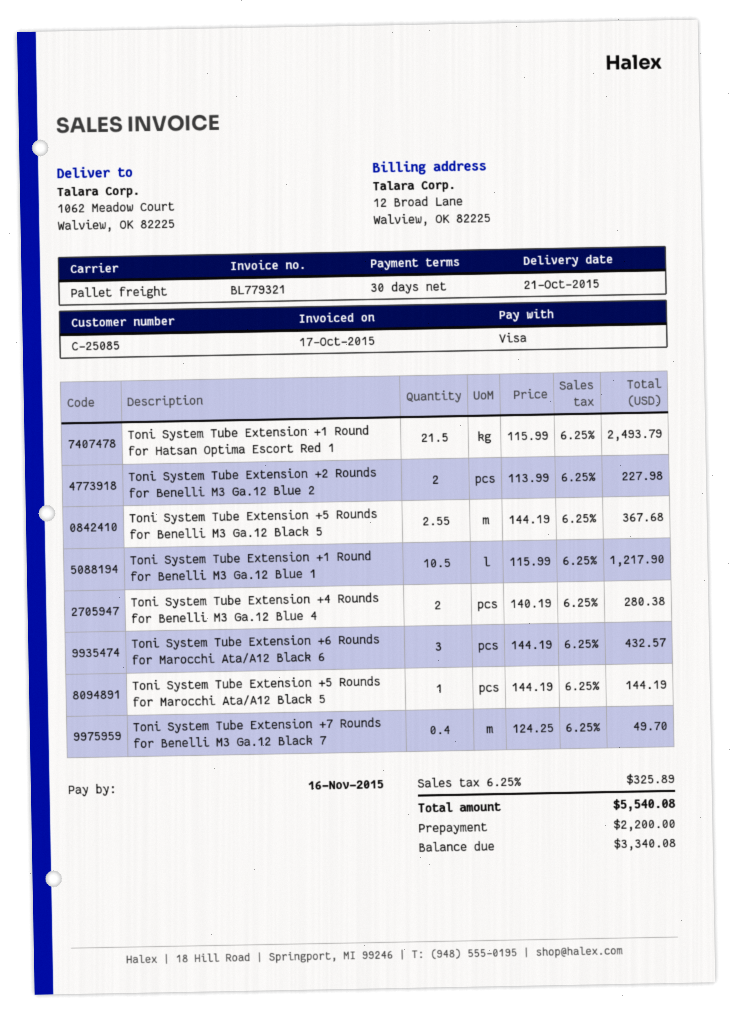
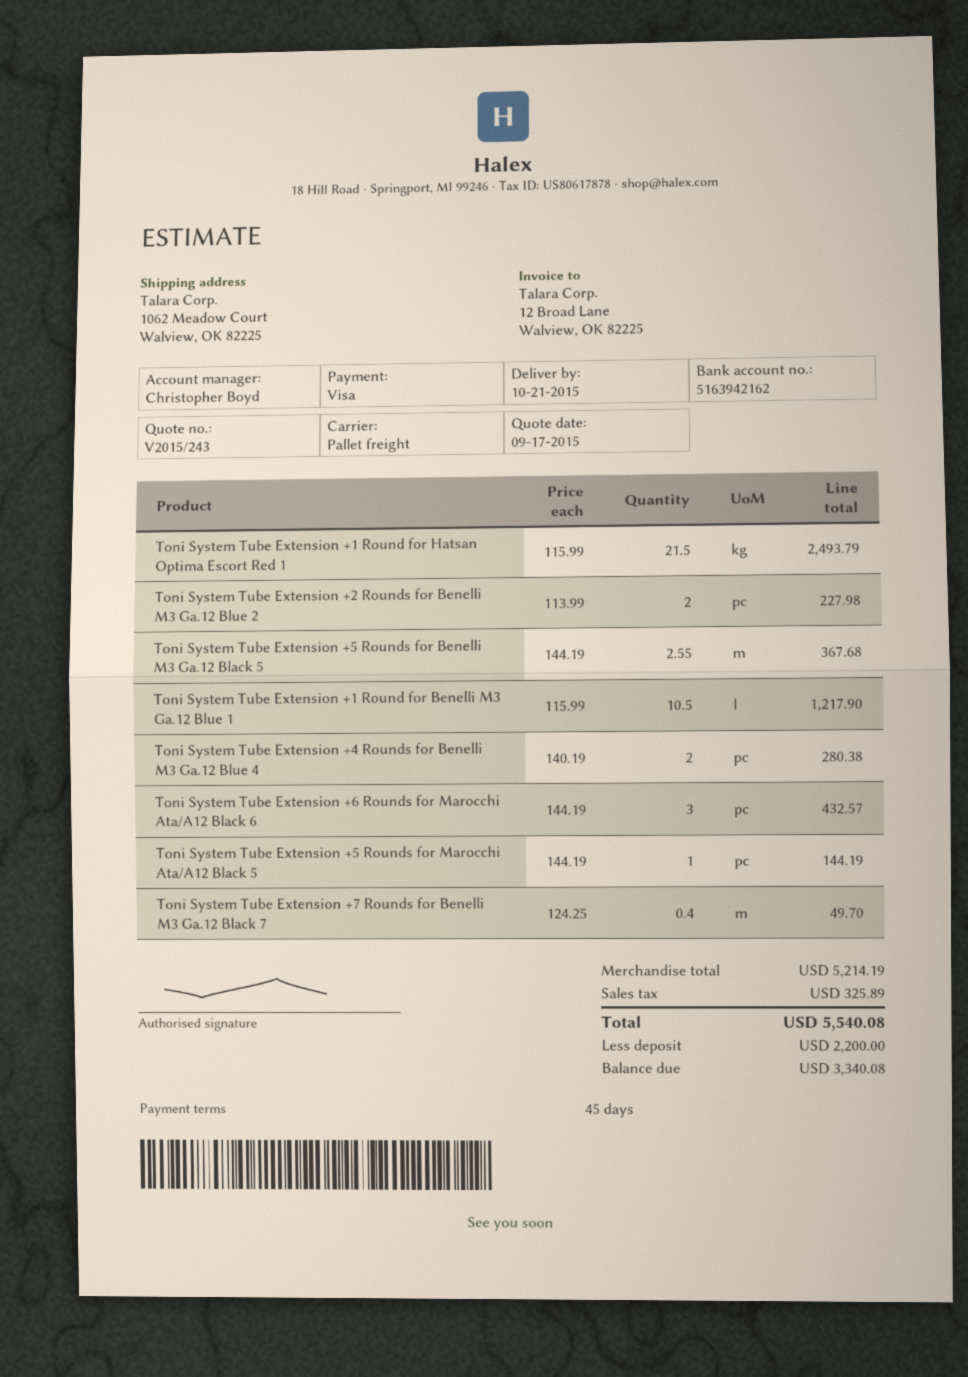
payment terms: 30 days -> 45 days

